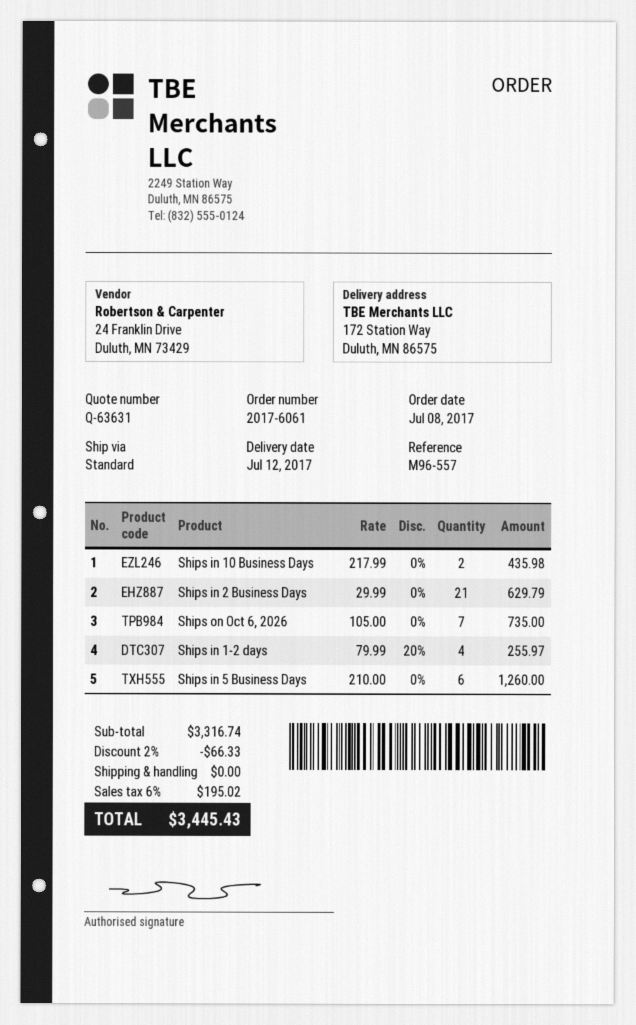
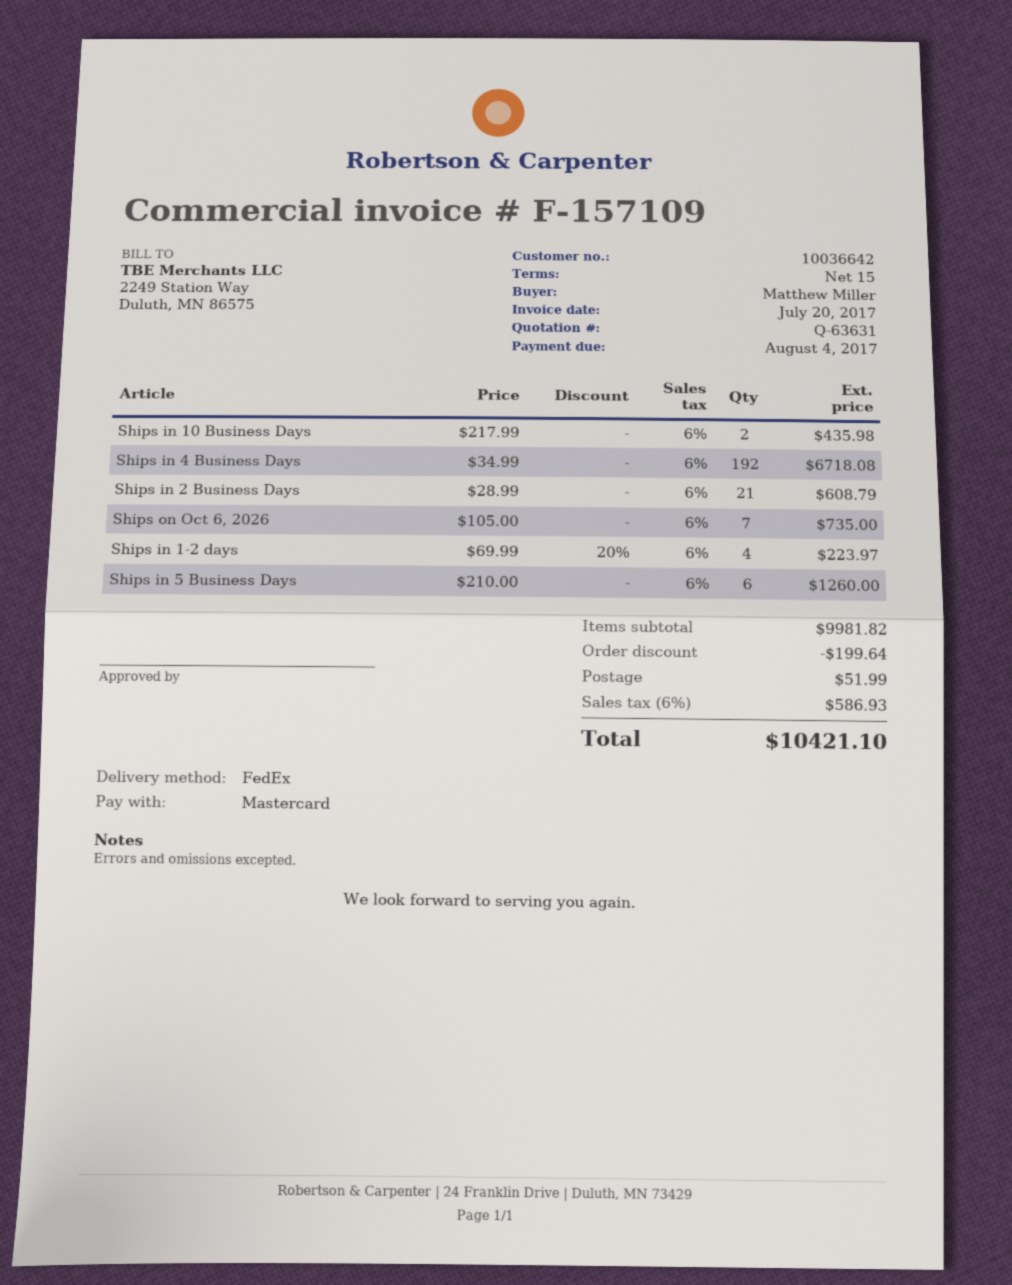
shipping method: standard -> FedEx
Ships in 2 Business Days: 21 x 29.99 = 629.79 -> 21 x 28.99 = 608.79
Ships in 1-2 days: 4 x 79.99 - 20% = 255.97 -> 4 x 69.99 - 20% = 223.97
Ships in 4 Business Days: none -> 192 x 34.99 = 6718.08
subtotal: 3316.74 -> 9981.82
discount: 66.33 -> 199.64
shipping: 0.00 -> 51.99
tax: 6% = 195.02 -> 6% = 586.93
total: 3445.43 -> 10421.10

